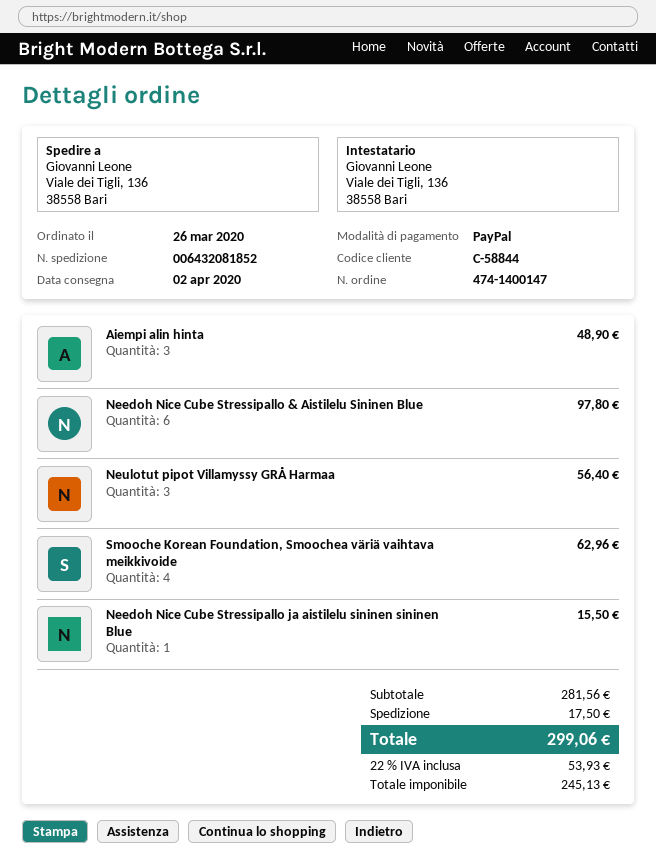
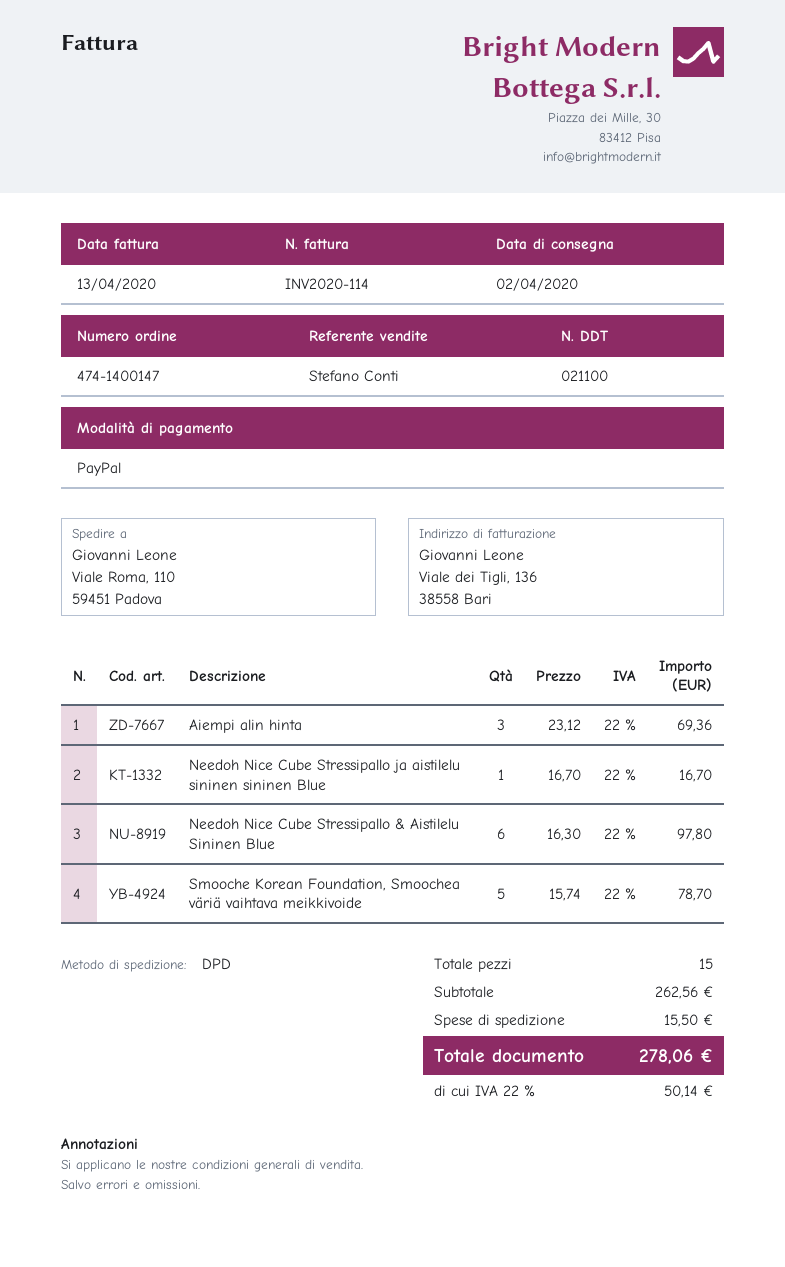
ship to: Viale dei Tigli, 136, 38558 Bari -> Viale Roma, 110, 59451 Padova
Aiempi alin hinta: 3 for 48.90 -> 3 for 69.36
Neulotut pipot Villamyssy GRÅ Harmaa: 3 for 56.40 -> none
Smooche Korean Foundation, Smoochea väriä vaihtava meikkivoide: 4 for 62.96 -> 5 for 78.70
Needoh Nice Cube Stressipallo ja aistilelu sininen sininen Blue: 1 for 15.50 -> 1 for 16.70
subtotal: 281.56 -> 262.56
shipping: 17.50 -> 15.50
tax: 22% = 53.93 -> 22% = 50.14
total: 299.06 -> 278.06

